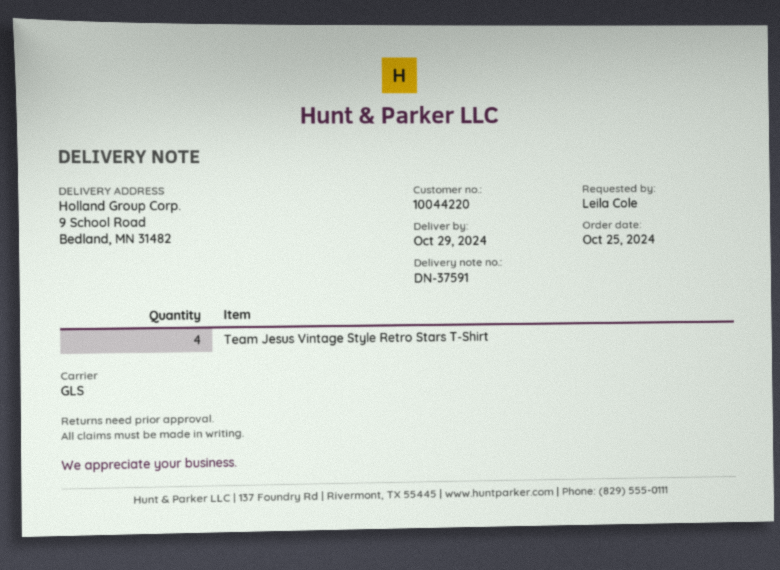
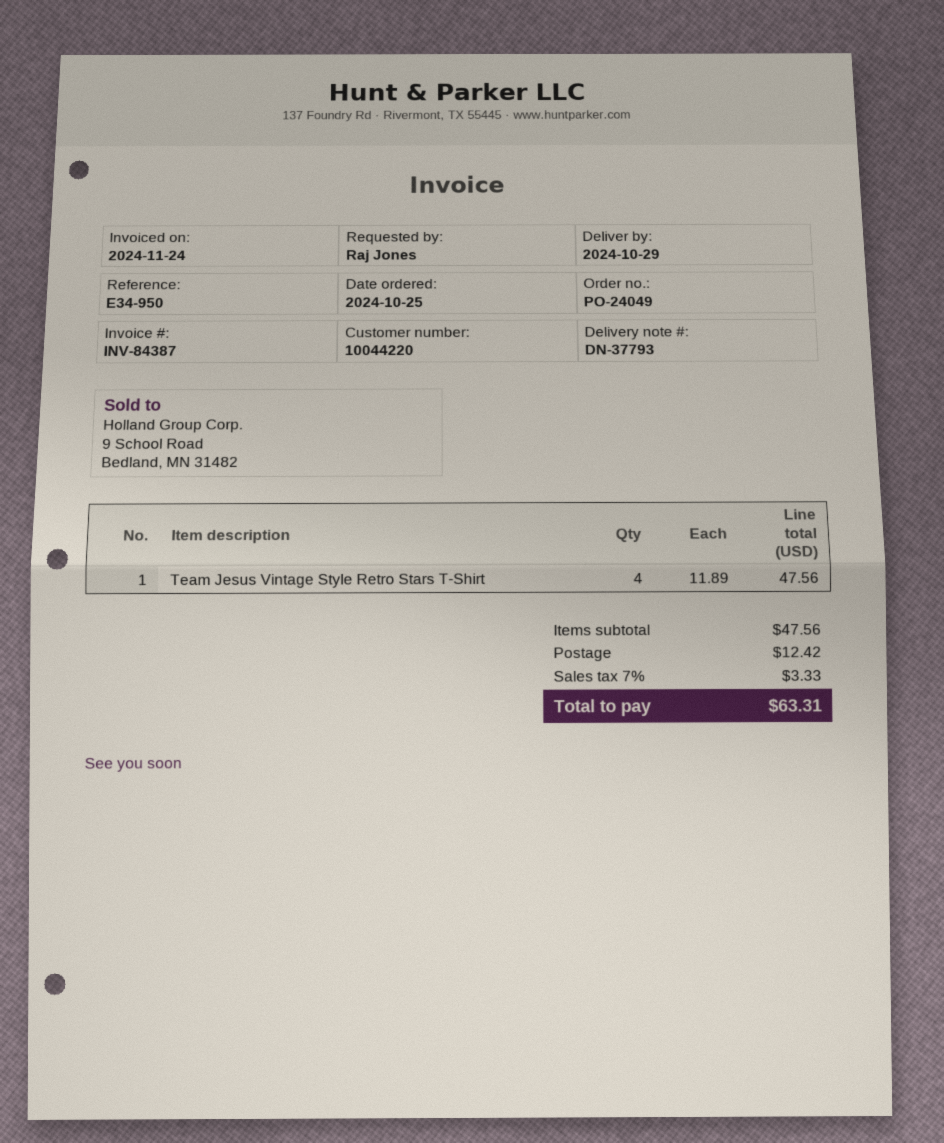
delivery note number: DN-37591 -> DN-37793
ordered by: Leila Cole -> Raj Jones

